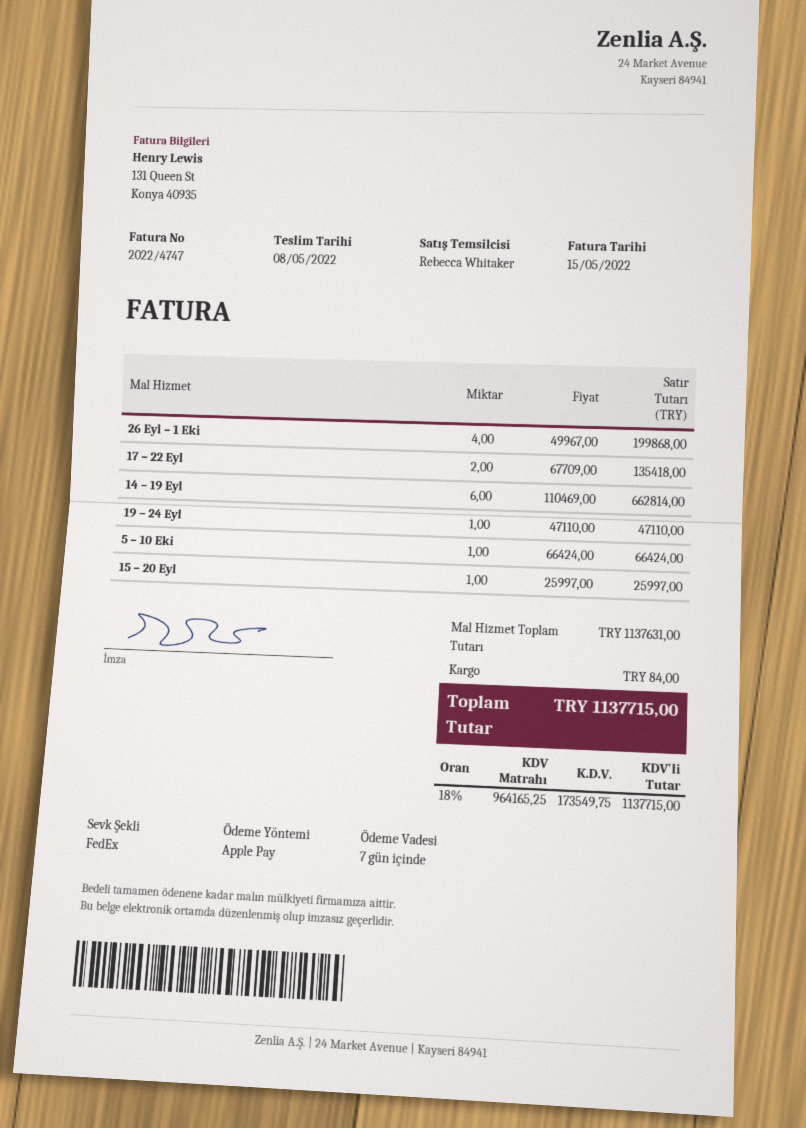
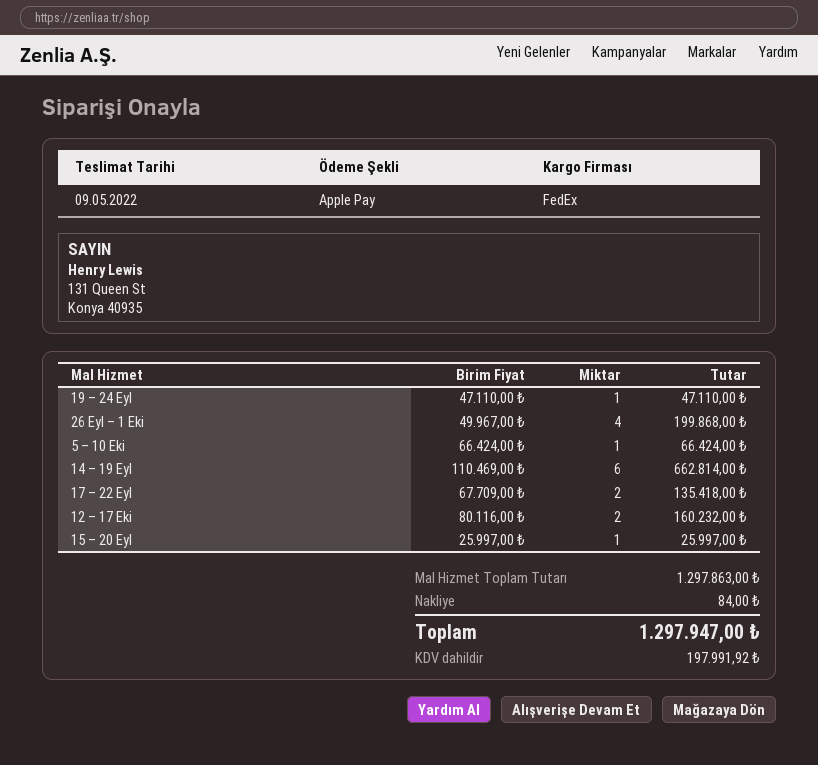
delivery date: 2022-05-08 -> 2022-05-09
12 – 17 Eki: none -> 2 x 80116.00 = 160232.00
subtotal: 1137631.00 -> 1297863.00
tax: 173549.75 -> 197991.92
total: 1137715.00 -> 1297947.00

